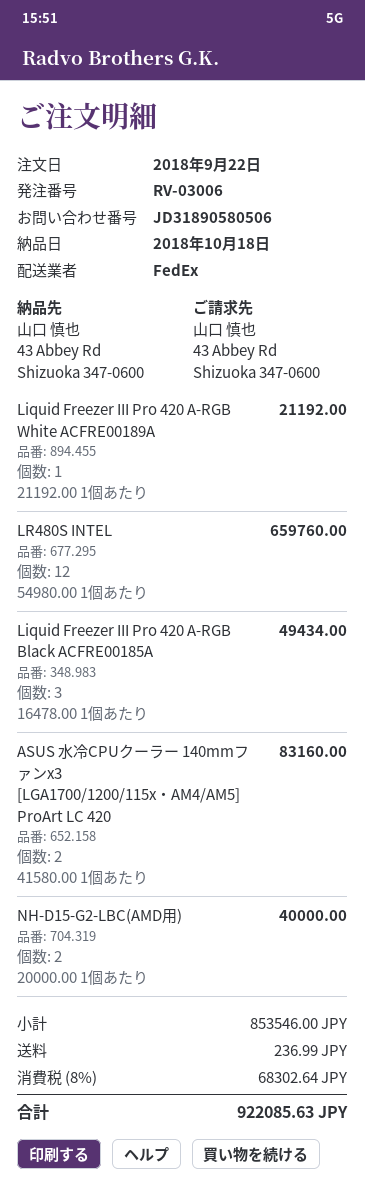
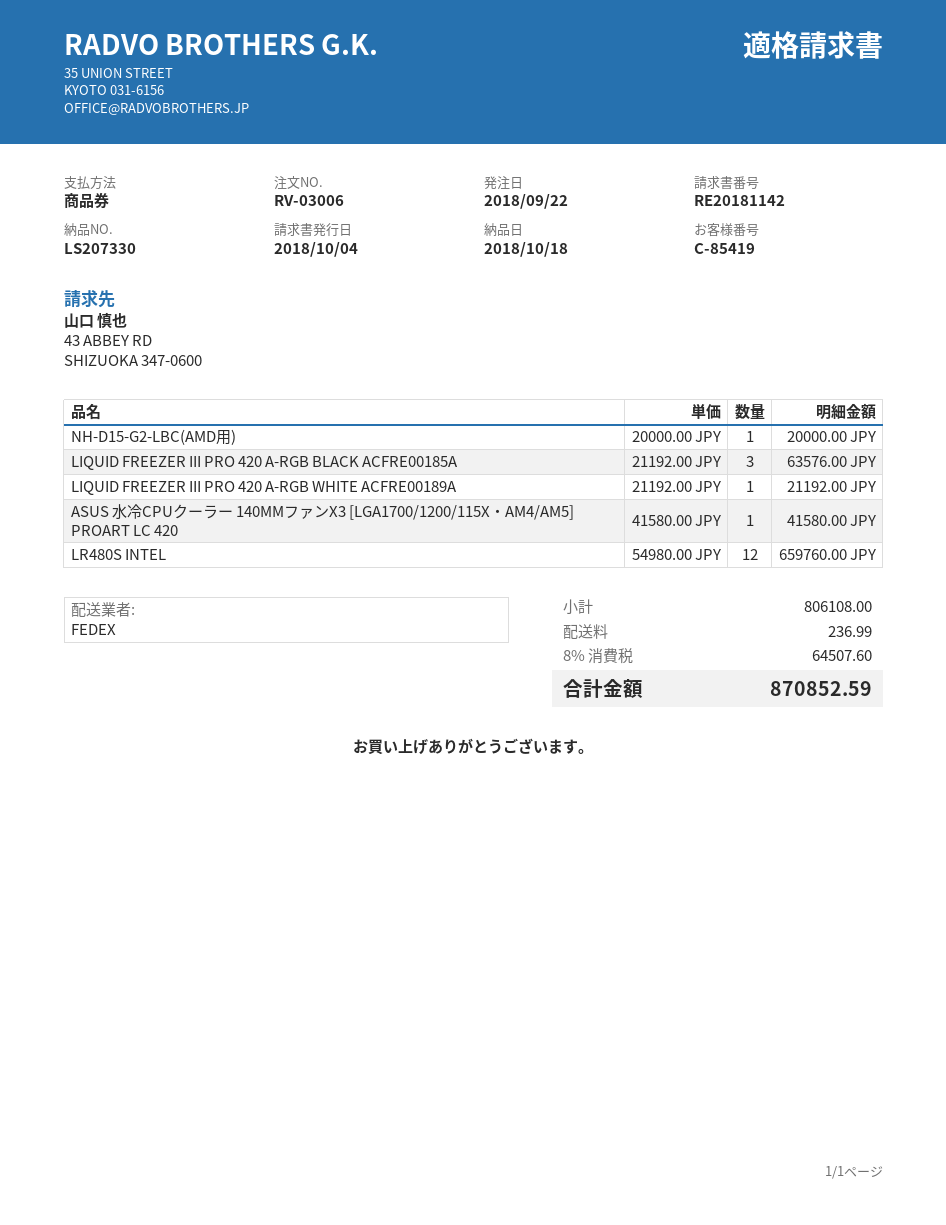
Liquid Freezer III Pro 420 A-RGB Black ACFRE00185A: 3 x 16478.00 = 49434.00 -> 3 x 21192.00 = 63576.00
ASUS 水冷CPUクーラー 140mmファンx3 [LGA1700/1200/115x・AM4/AM5] ProArt LC 420: 2 x 41580.00 = 83160.00 -> 1 x 41580.00 = 41580.00
NH-D15-G2-LBC(AMD用): 2 x 20000.00 = 40000.00 -> 1 x 20000.00 = 20000.00
subtotal: 853546.00 -> 806108.00
tax: 8% = 68302.64 -> 8% = 64507.60
total: 922085.63 -> 870852.59

